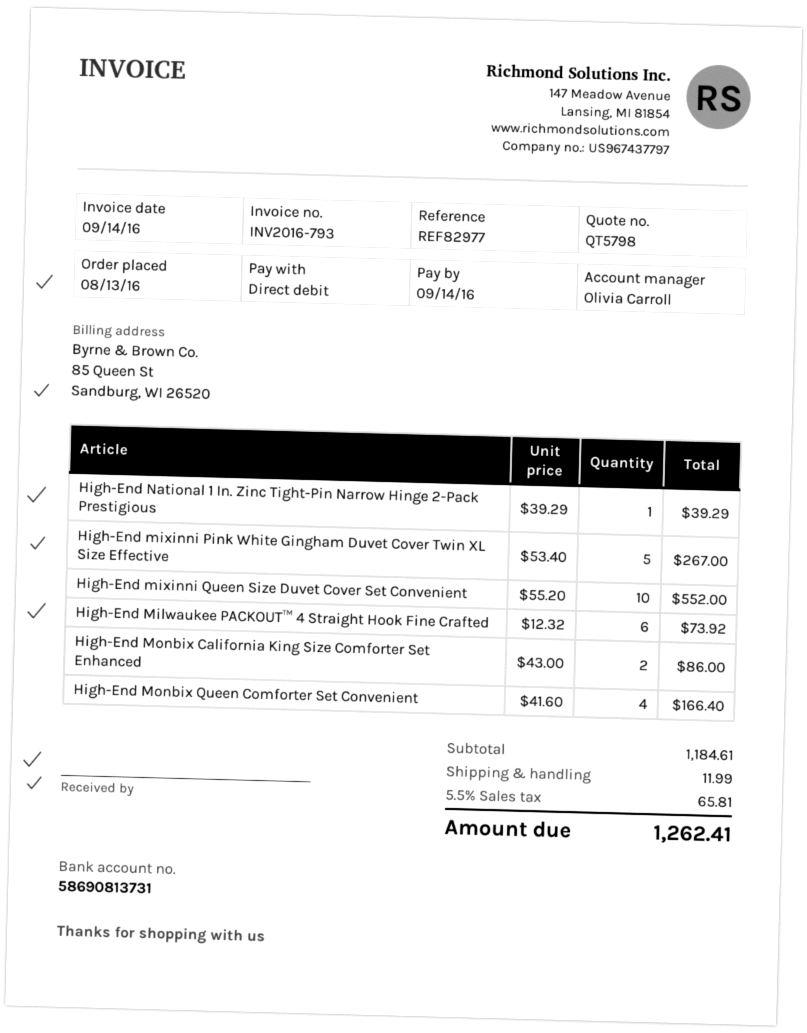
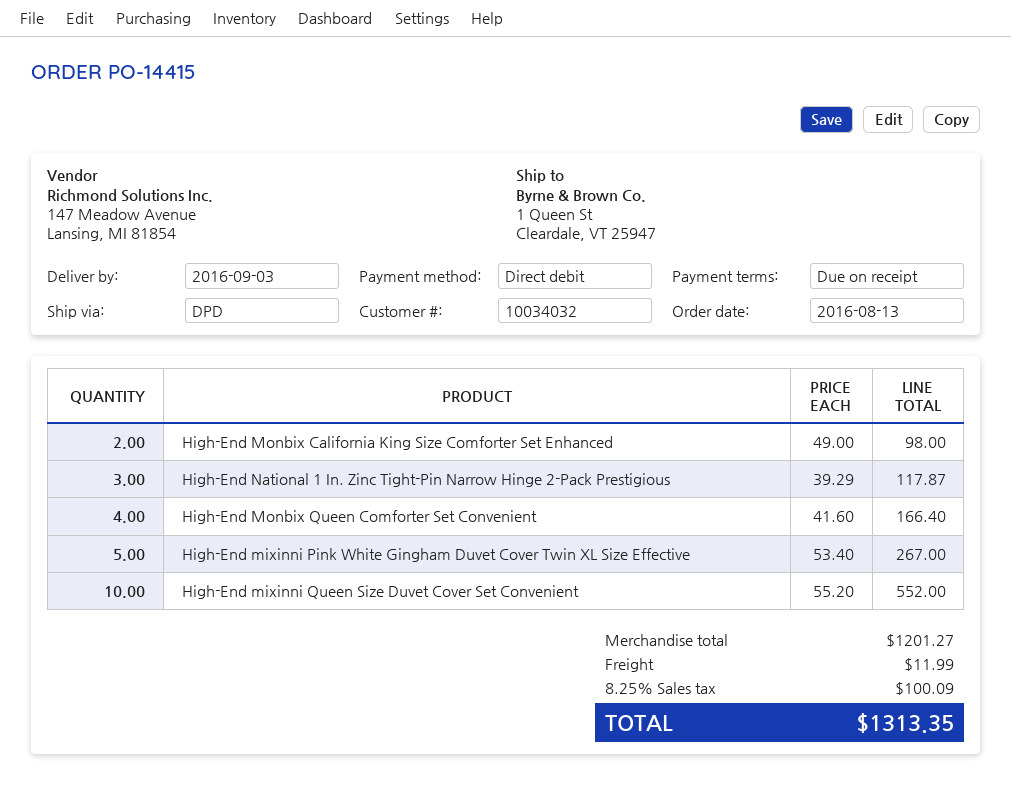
High-End National 1 In. Zinc Tight-Pin Narrow Hinge 2-Pack Prestigious: 1 x 39.29 = 39.29 -> 3 x 39.29 = 117.87
High-End Milwaukee PACKOUT™ 4 Straight Hook Fine Crafted: 6 x 12.32 = 73.92 -> none
High-End Monbix California King Size Comforter Set Enhanced: 2 x 43.00 = 86.00 -> 2 x 49.00 = 98.00
subtotal: 1184.61 -> 1201.27
tax: 5.5% = 65.81 -> 8.25% = 100.09
total: 1262.41 -> 1313.35

